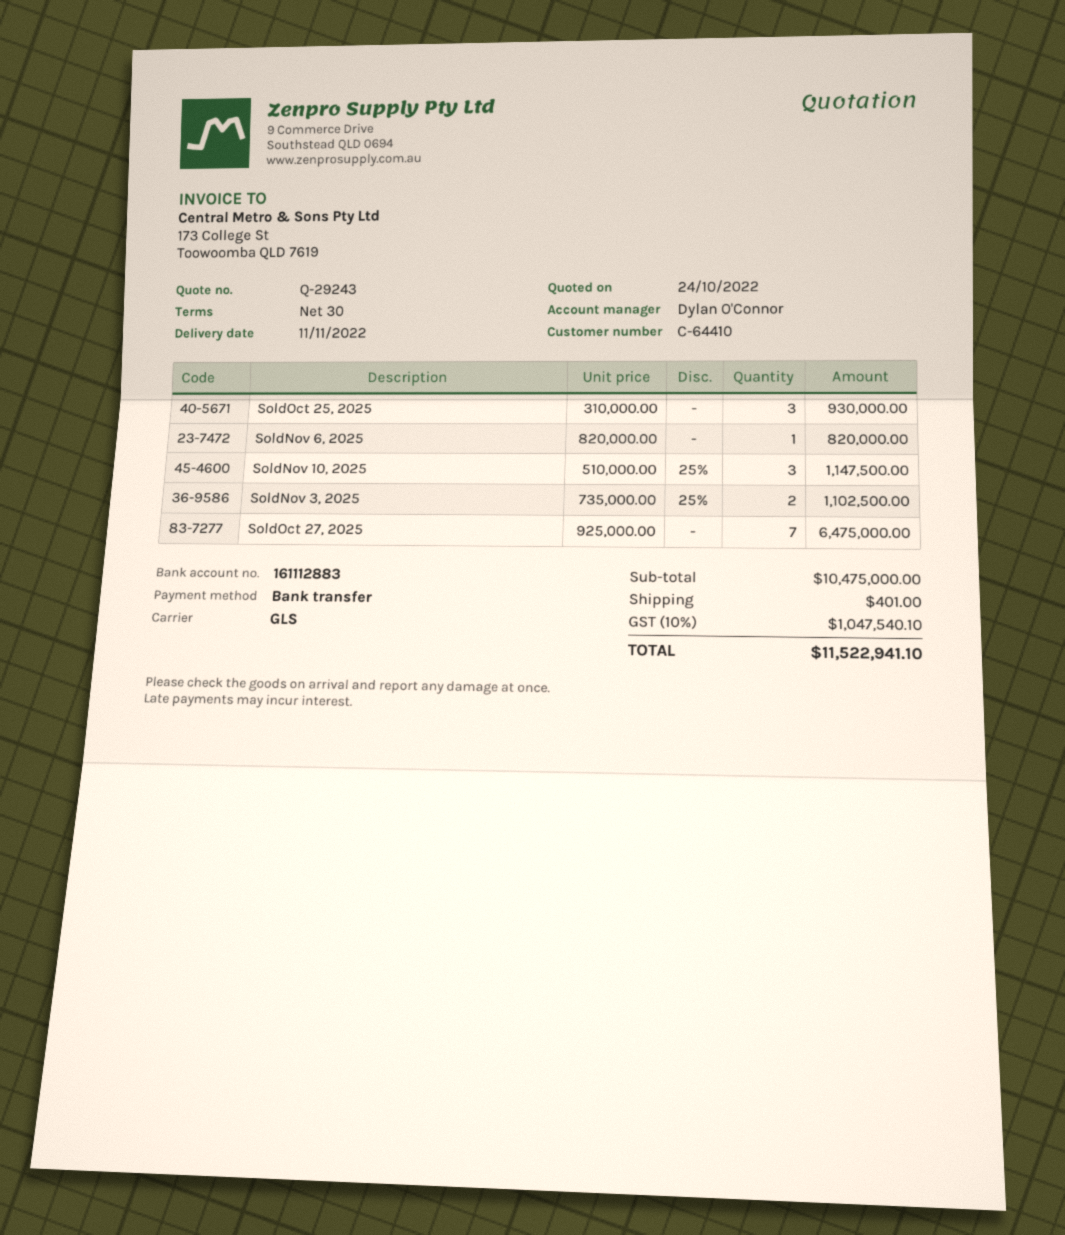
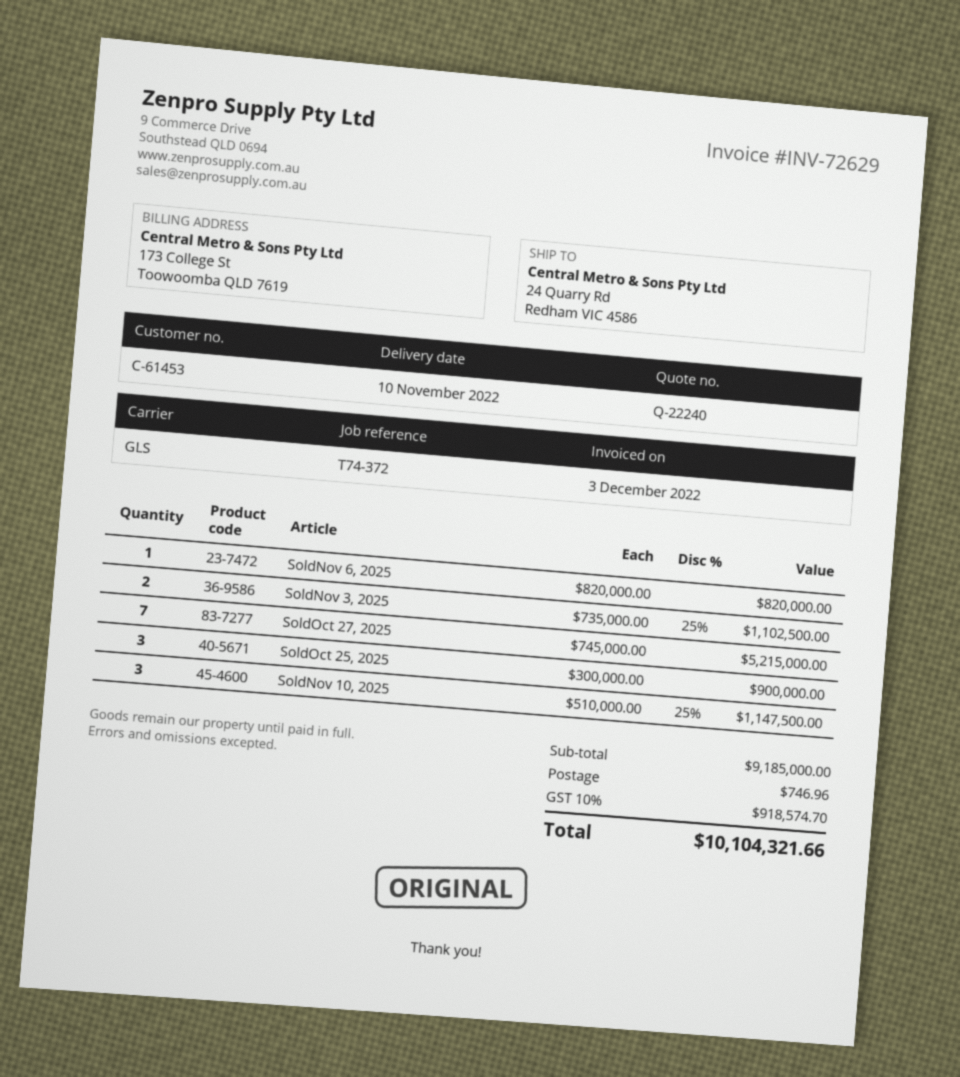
quote number: Q-29243 -> Q-22240
delivery date: 2022-11-11 -> 2022-11-10
customer number: C-64410 -> C-61453
SoldOct 25, 2025: 3 x 310000.00 = 930000.00 -> 3 x 300000.00 = 900000.00
SoldOct 27, 2025: 7 x 925000.00 = 6475000.00 -> 7 x 745000.00 = 5215000.00
subtotal: 10475000.00 -> 9185000.00
shipping: 401.00 -> 746.96
tax: 10% = 1047540.10 -> 10% = 918574.70
total: 11522941.10 -> 10104321.66

